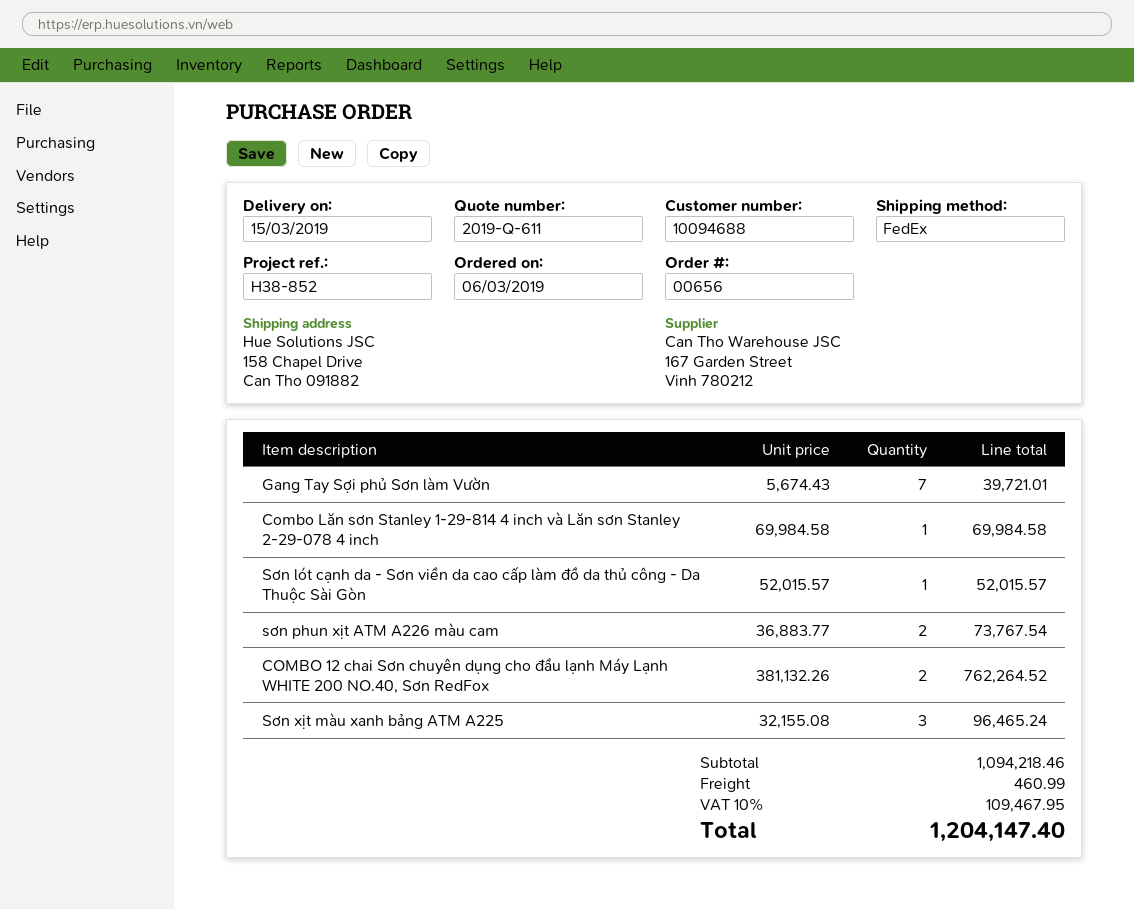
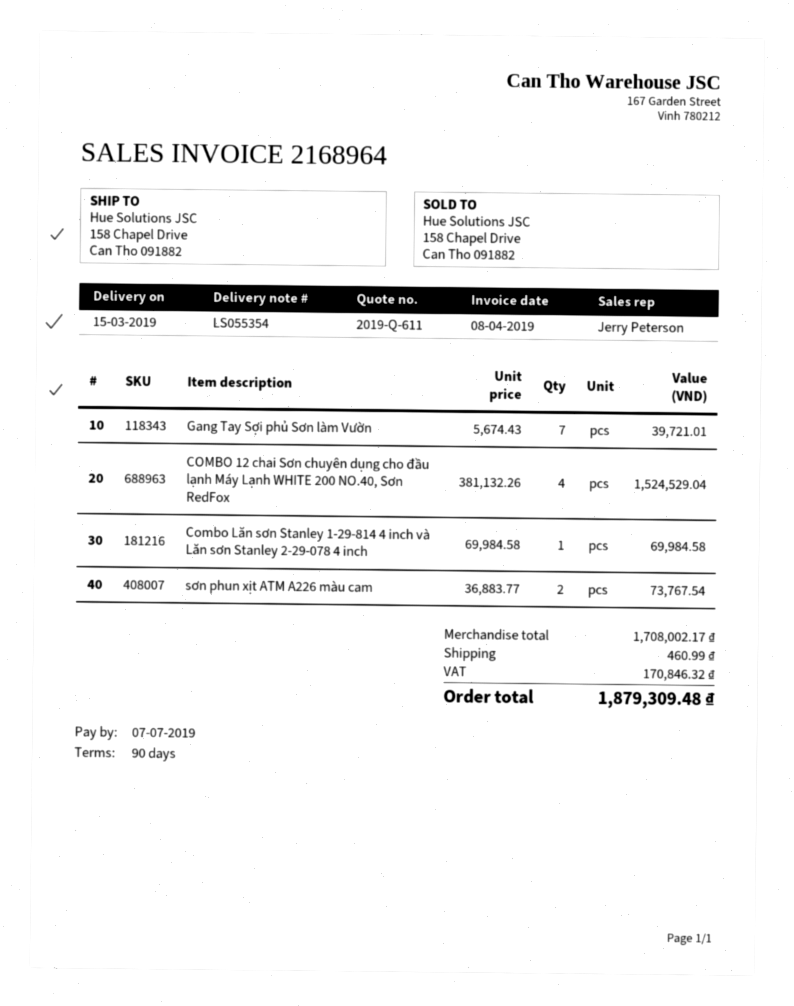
Sơn lót cạnh da - Sơn viền da cao cấp làm đồ da thủ công - Da Thuộc Sài Gòn: 1 x 52015.57 = 52015.57 -> none
COMBO 12 chai Sơn chuyên dụng cho đầu lạnh Máy Lạnh WHITE 200 NO.40, Sơn RedFox: 2 x 381132.26 = 762264.52 -> 4 x 381132.26 = 1524529.04
Sơn xịt màu xanh bảng ATM A225: 3 x 32155.08 = 96465.24 -> none
subtotal: 1094218.46 -> 1708002.17
tax: 109467.95 -> 170846.32
total: 1204147.40 -> 1879309.48

